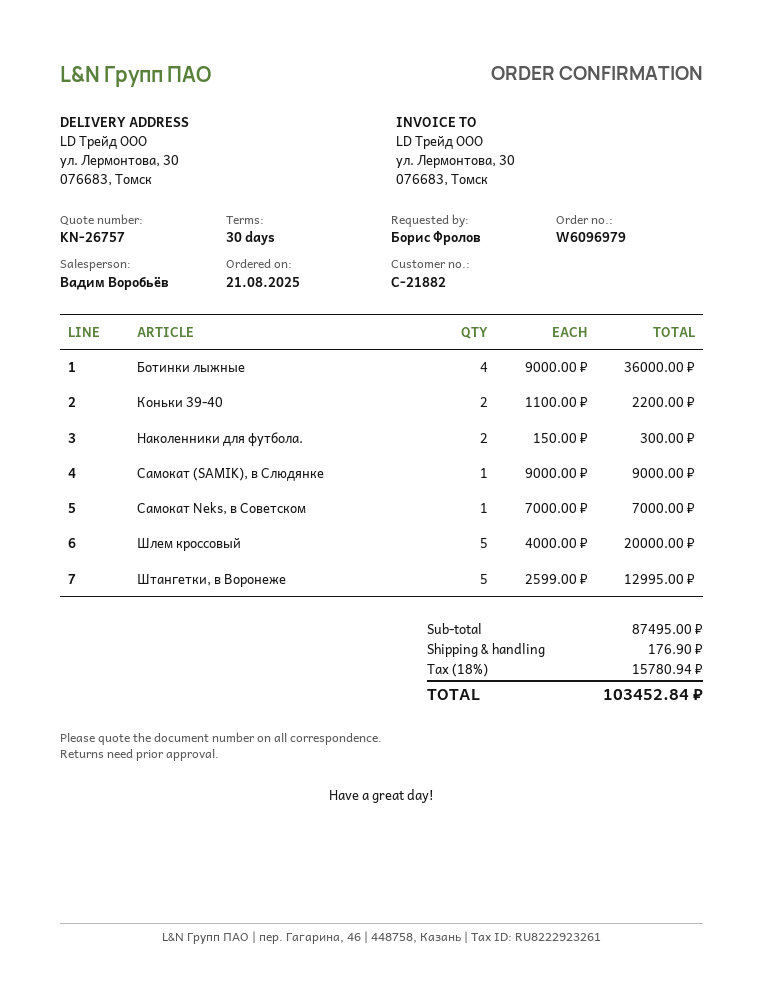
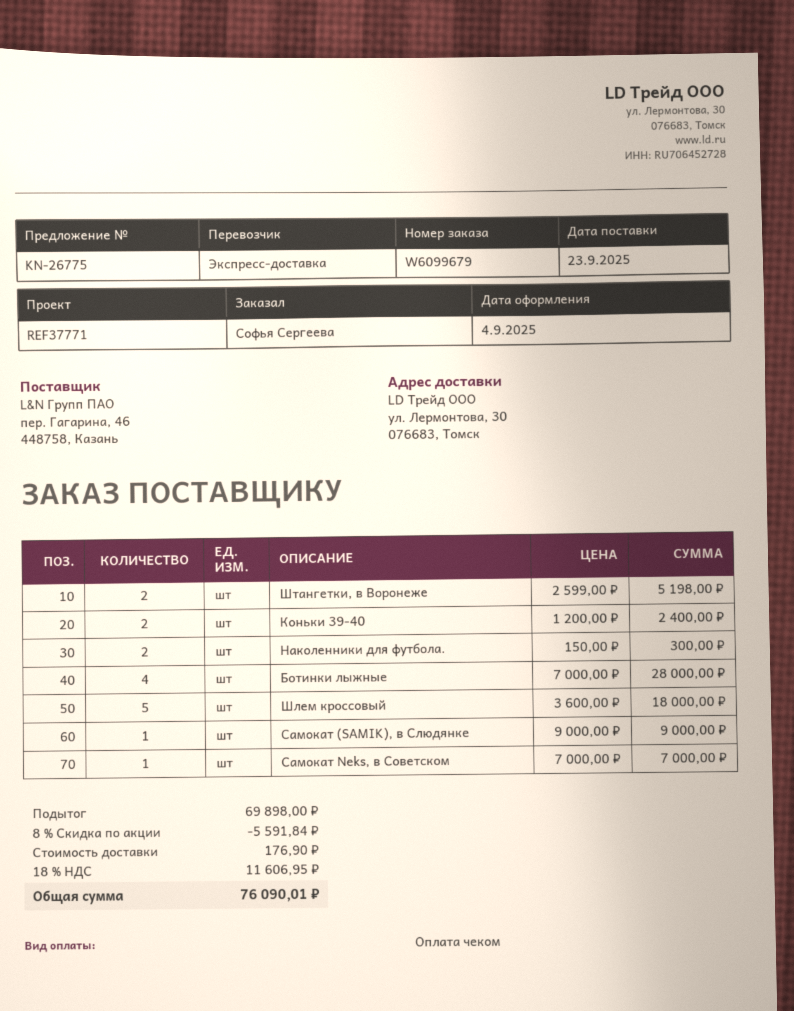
quote number: KN-26757 -> KN-26775
order number: W6096979 -> W6099679
order date: 2025-08-21 -> 2025-09-04
ordered by: Борис Фролов -> Софья Сергеева
Ботинки лыжные: 4 x 9000.00 = 36000.00 -> 4 x 7000.00 = 28000.00
Коньки 39-40: 2 x 1100.00 = 2200.00 -> 2 x 1200.00 = 2400.00
Шлем кроссовый: 5 x 4000.00 = 20000.00 -> 5 x 3600.00 = 18000.00
Штангетки, в Воронеже: 5 x 2599.00 = 12995.00 -> 2 x 2599.00 = 5198.00
subtotal: 87495.00 -> 69898.00
discount: none -> 8% = 5591.84
tax: 18% = 15780.94 -> 18% = 11606.95
total: 103452.84 -> 76090.01

